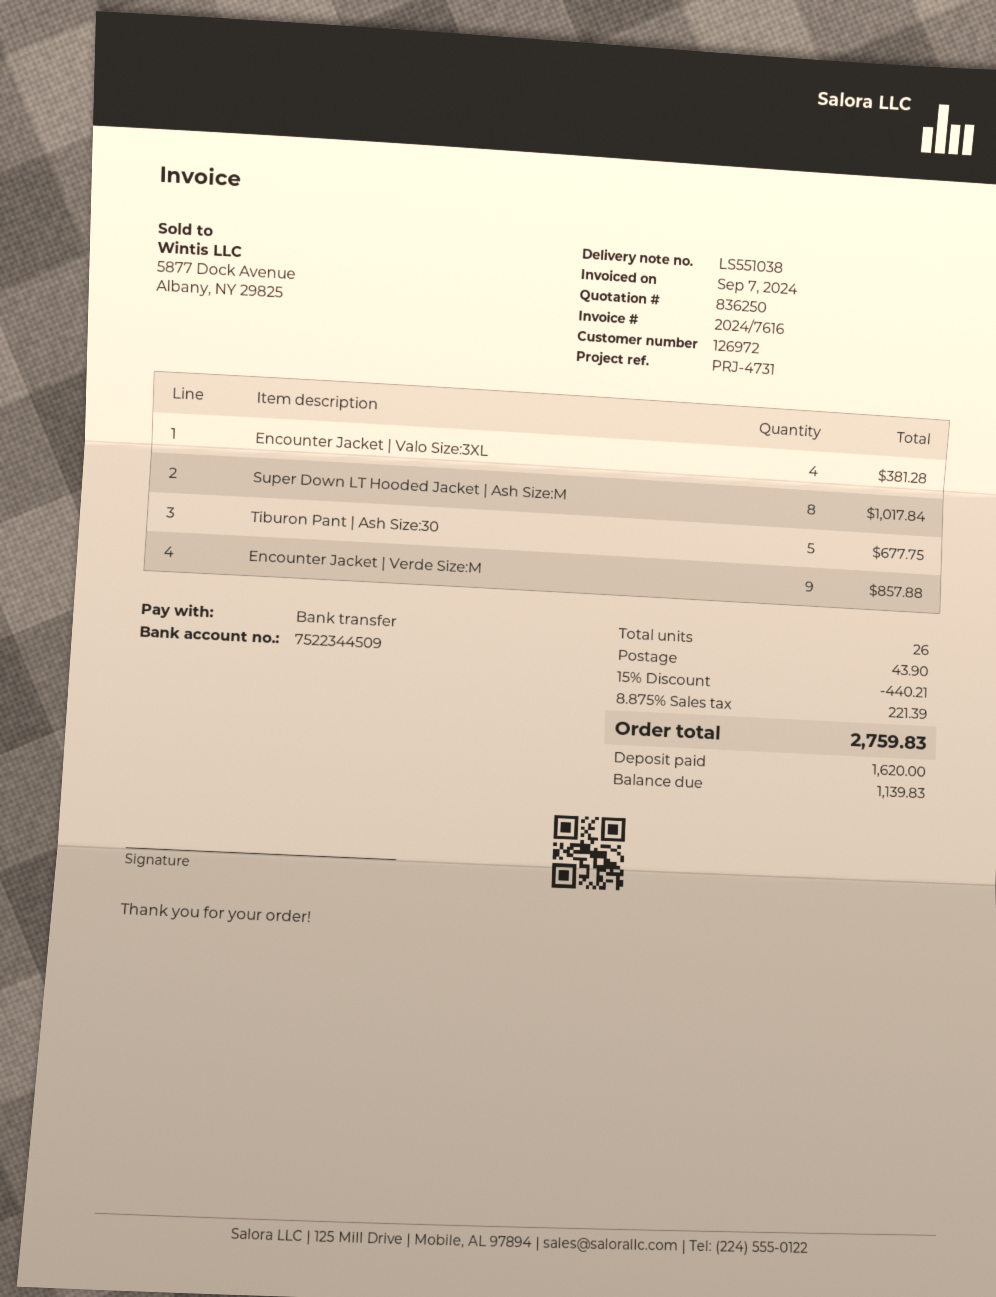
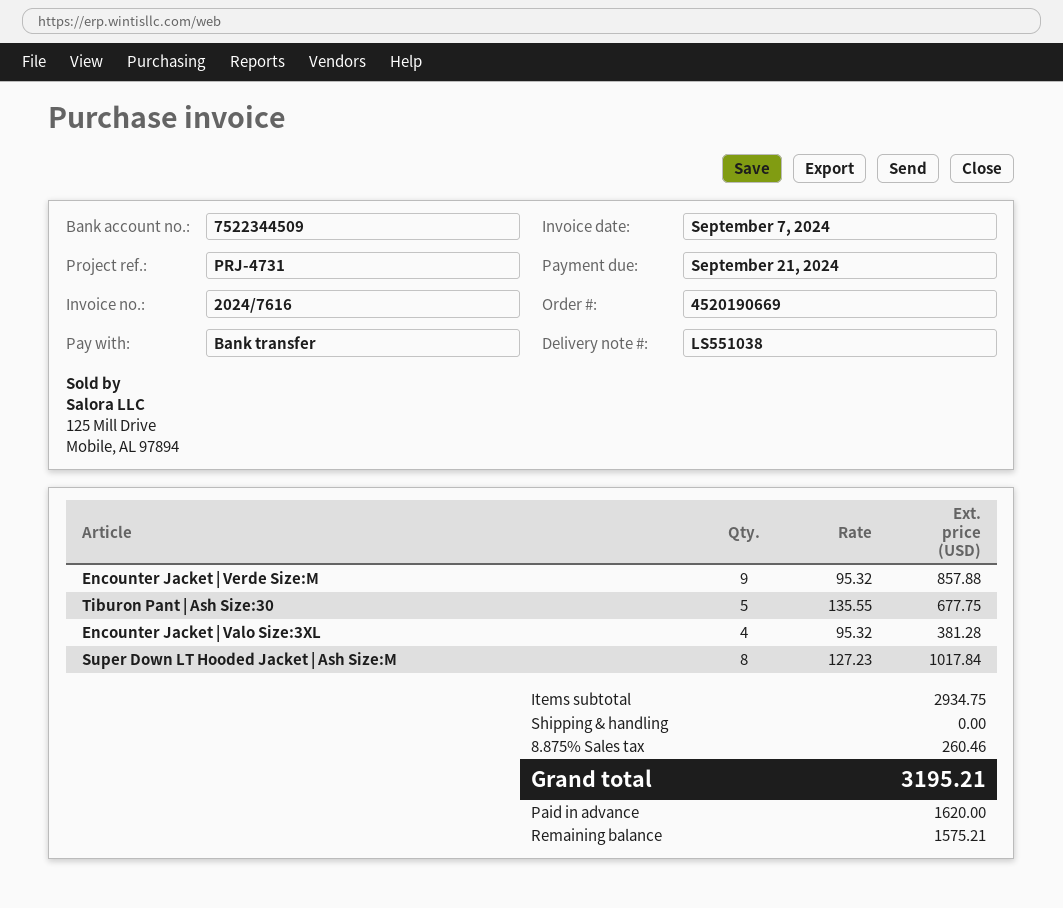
discount: 15% = 440.21 -> none
shipping: 43.90 -> 0.00
tax: 8.875% = 221.39 -> 8.875% = 260.46
total: 2759.83 -> 3195.21
balance: 1139.83 -> 1575.21

